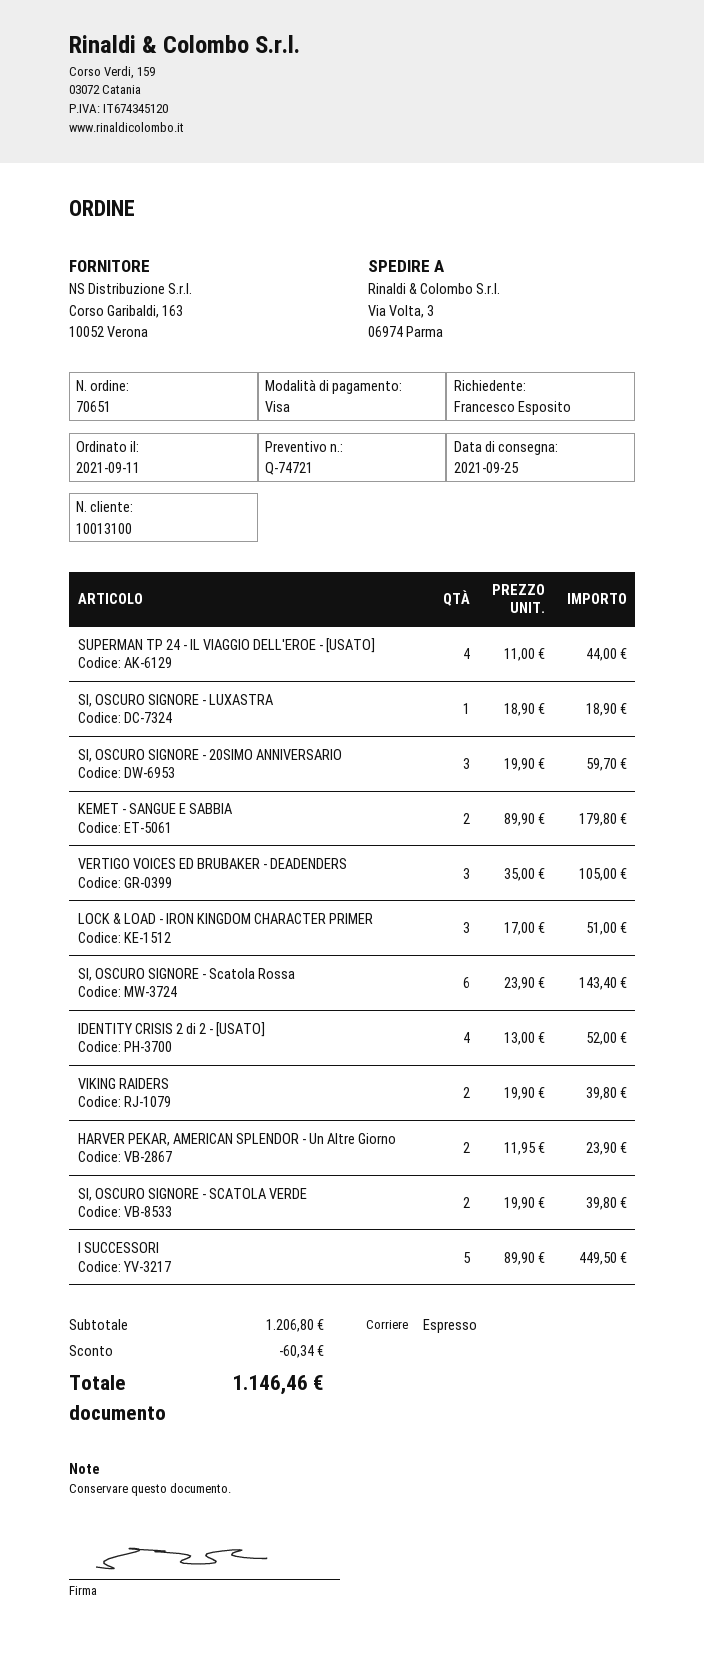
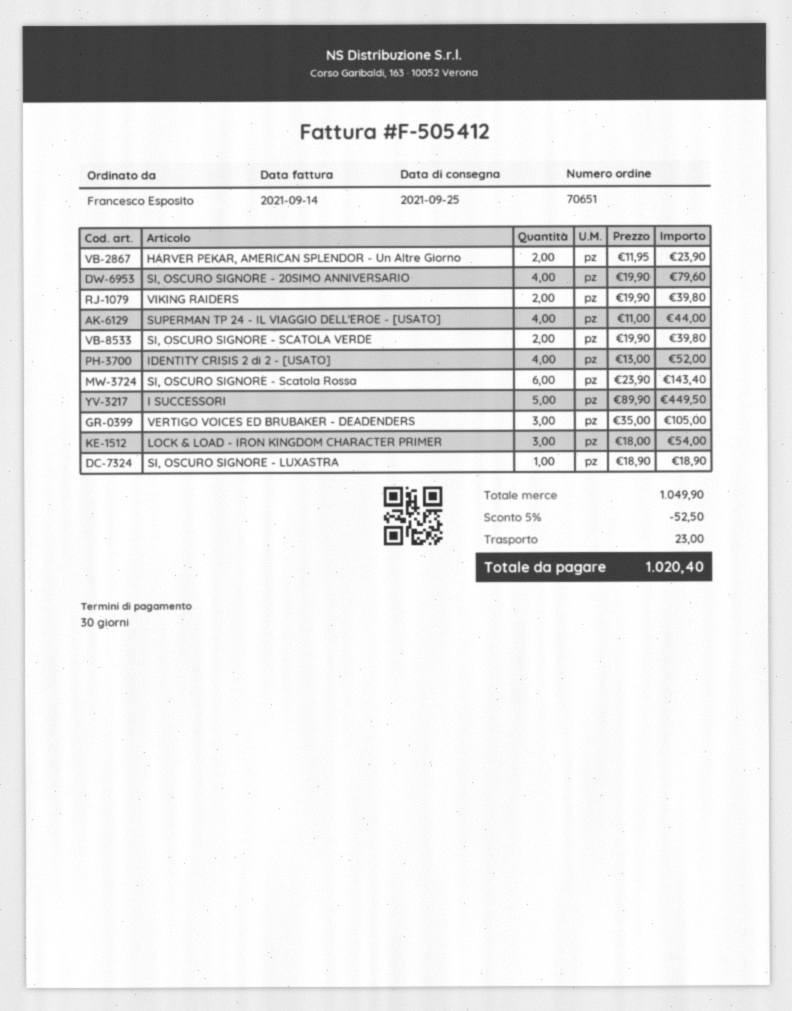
SI, OSCURO SIGNORE - 20SIMO ANNIVERSARIO: 3 x 19.90 = 59.70 -> 4 x 19.90 = 79.60
KEMET - SANGUE E SABBIA: 2 x 89.90 = 179.80 -> none
LOCK & LOAD - IRON KINGDOM CHARACTER PRIMER: 3 x 17.00 = 51.00 -> 3 x 18.00 = 54.00
subtotal: 1206.80 -> 1049.90
discount: 60.34 -> 52.50
shipping: none -> 23.00
total: 1146.46 -> 1020.40

